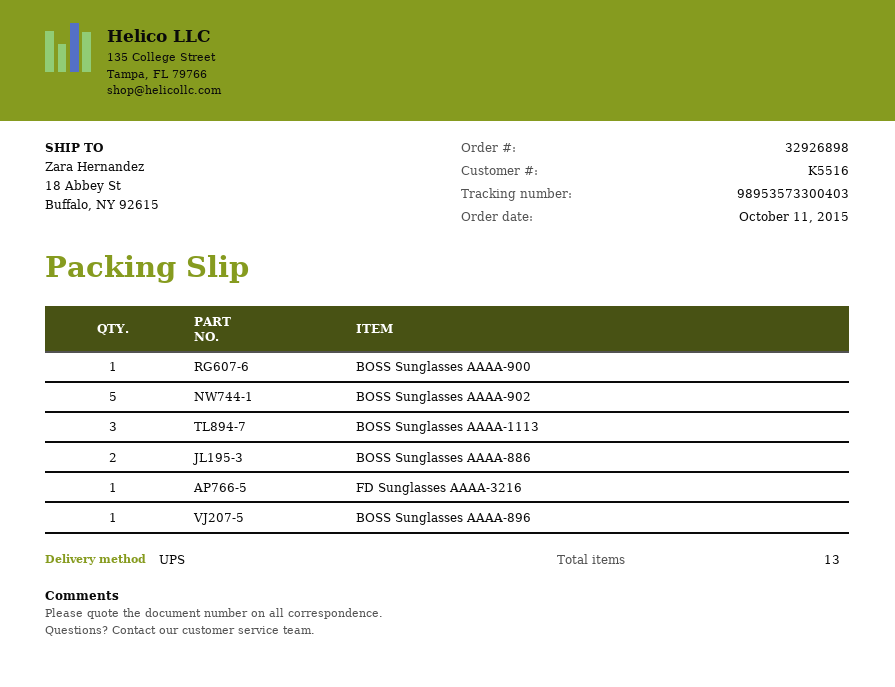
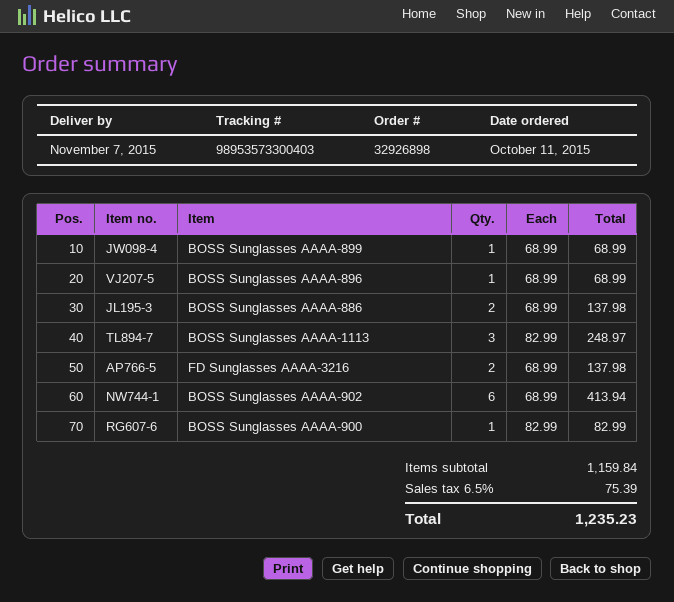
BOSS Sunglasses AAAA-902: 5 -> 6
FD Sunglasses AAAA-3216: 1 -> 2
BOSS Sunglasses AAAA-899: none -> 1

